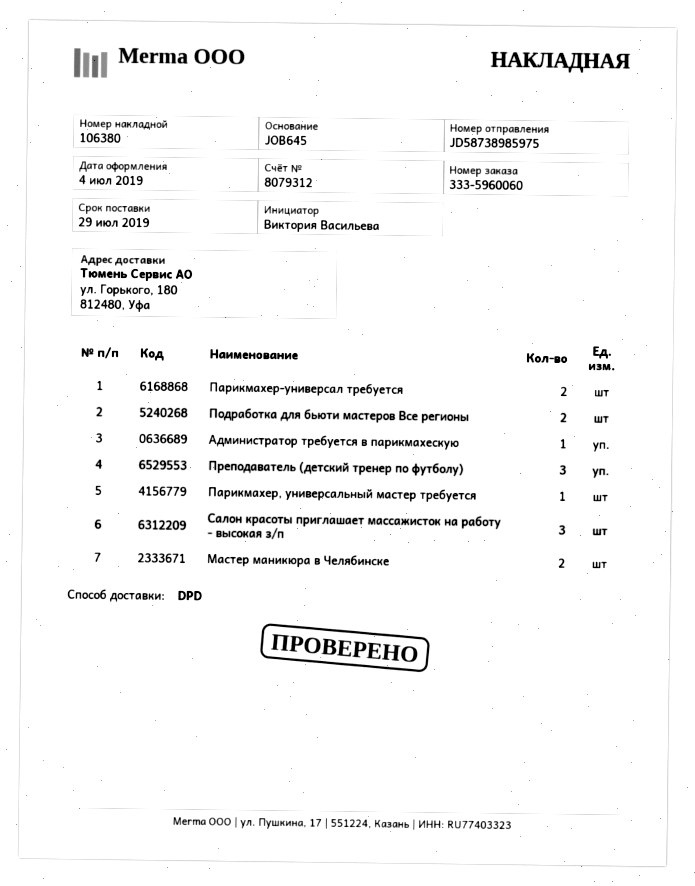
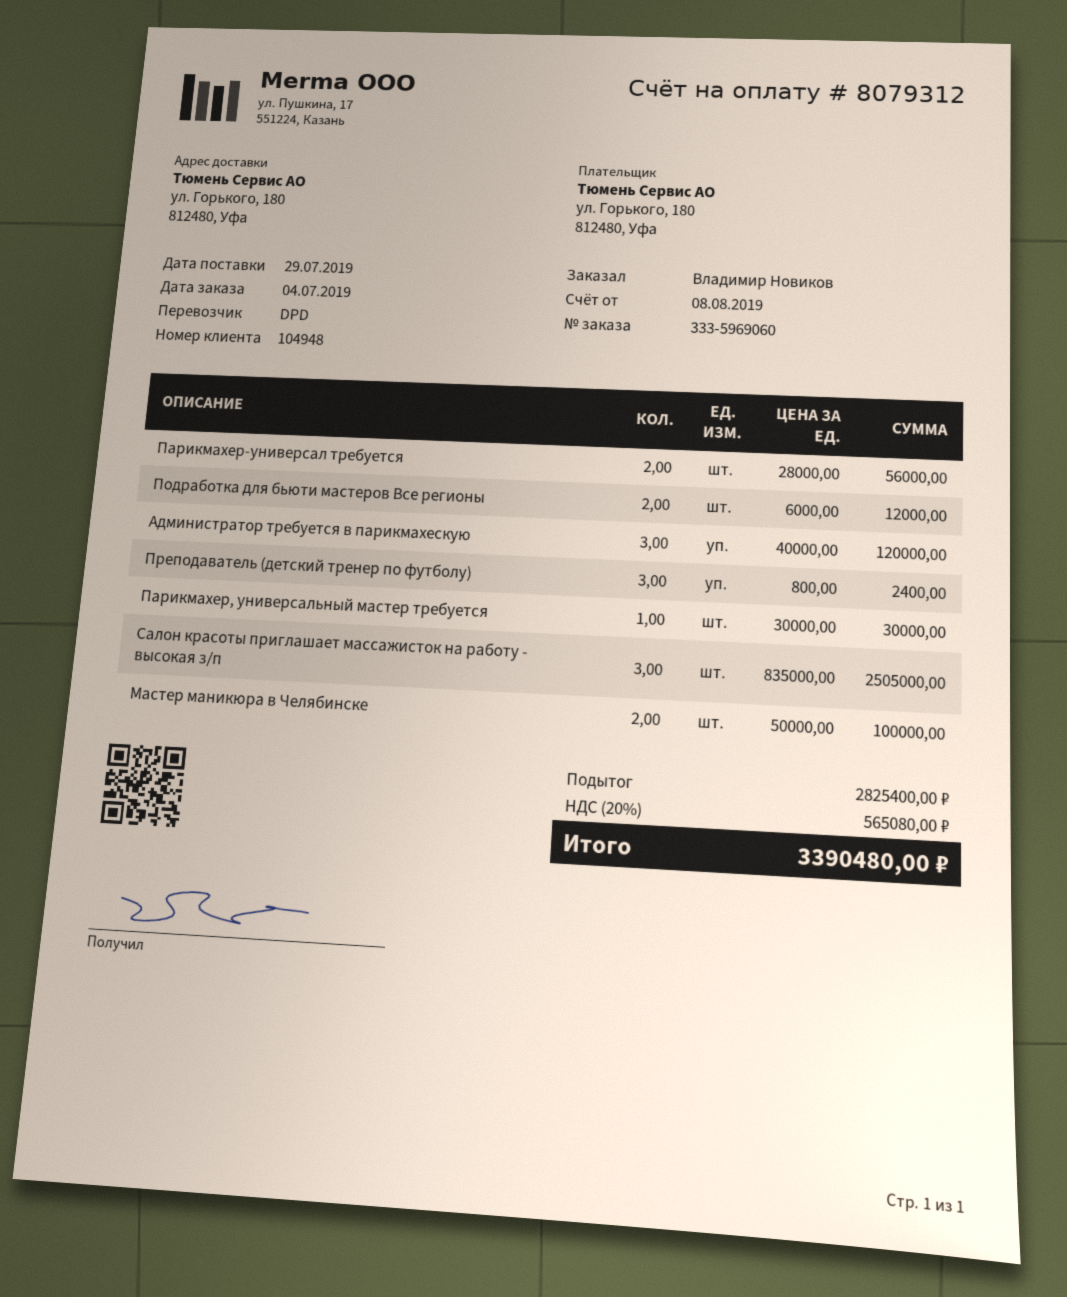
order number: 333-5960060 -> 333-5969060
ordered by: Виктория Васильева -> Владимир Новиков
Администратор требуется в парикмахескую: 1 -> 3

